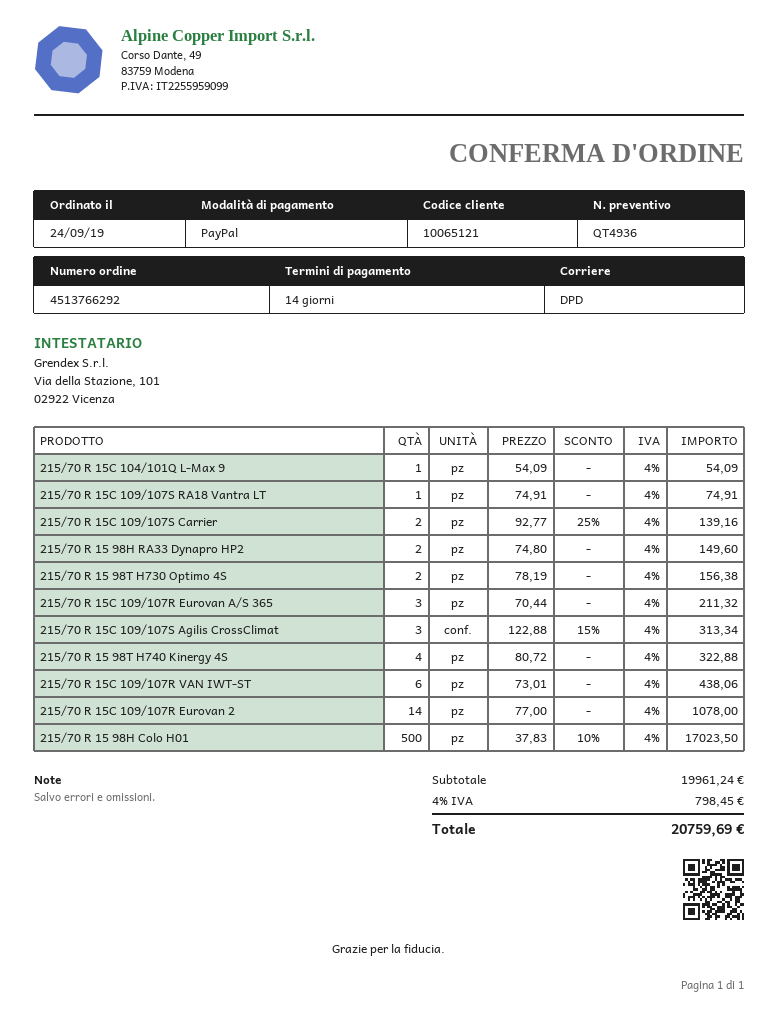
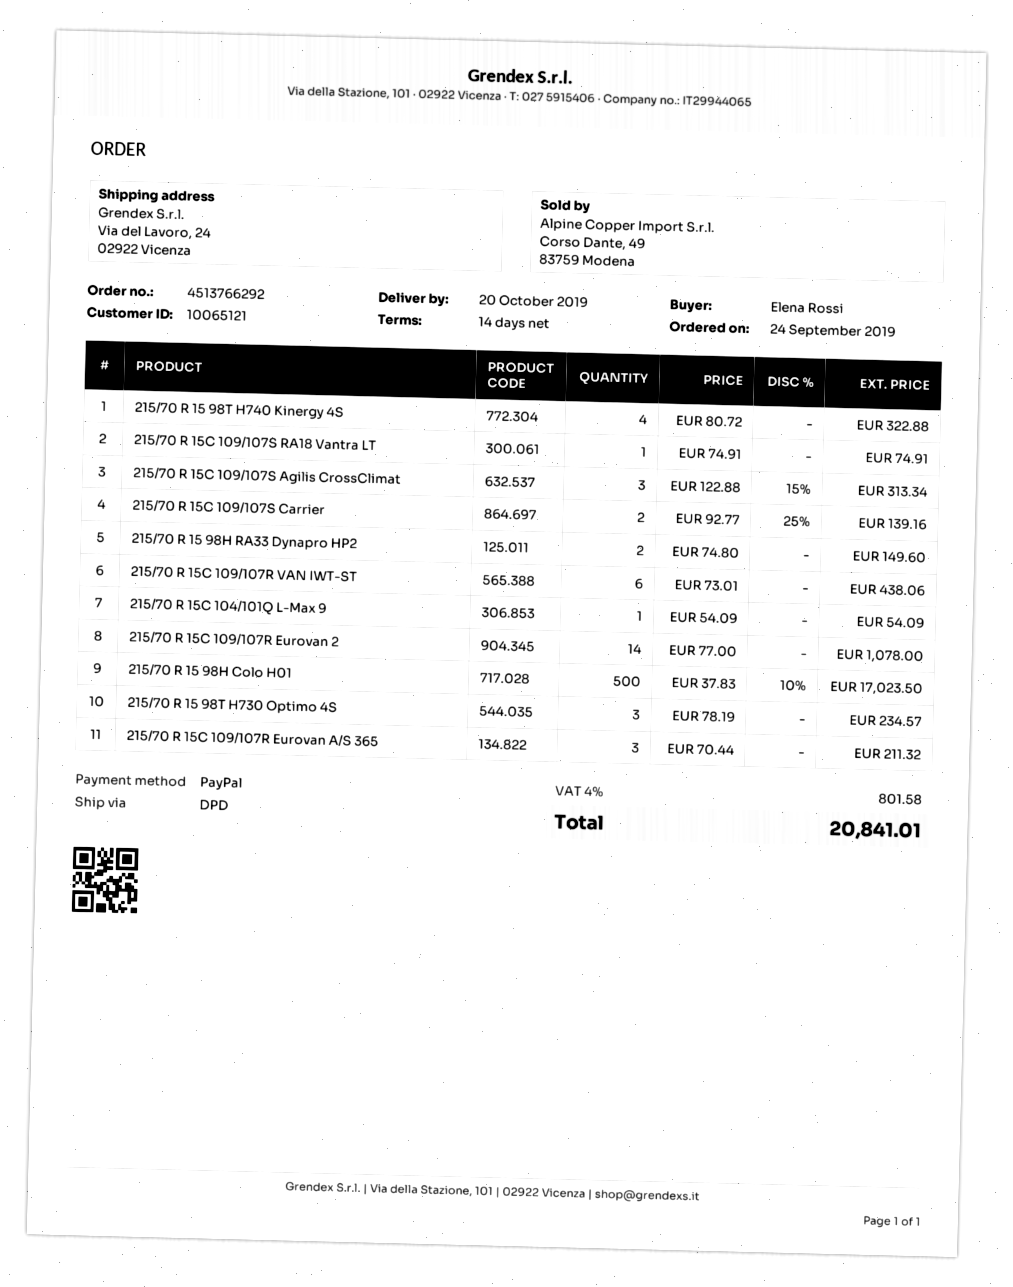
215/70 R 15 98T H730 Optimo 4S: 2 x 78.19 = 156.38 -> 3 x 78.19 = 234.57
tax: 4% = 798.45 -> 4% = 801.58
total: 20759.69 -> 20841.01

